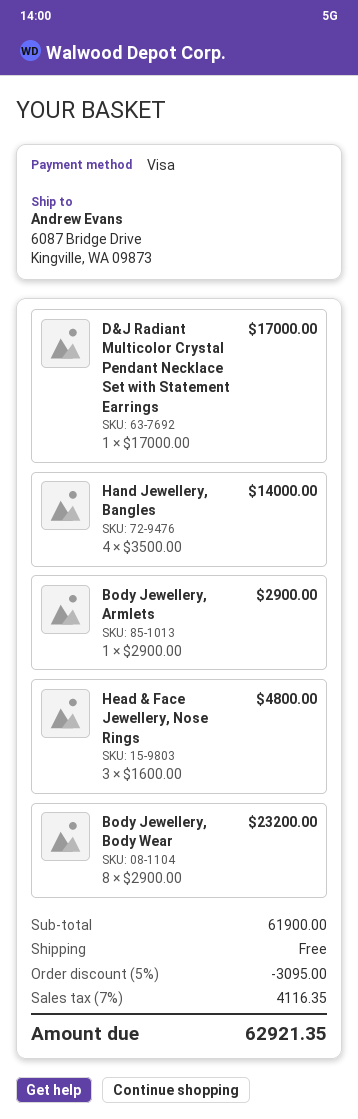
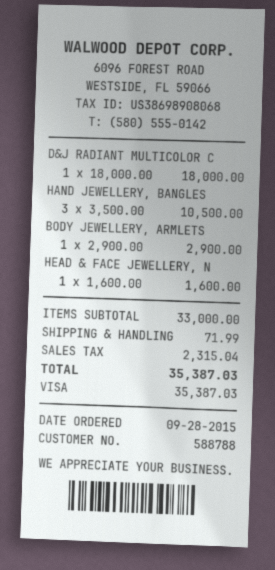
D&J Radiant Multicolor Crystal Pendant Necklace Set with Statement Earrings: 1 x 17000.00 = 17000.00 -> 1 x 18000.00 = 18000.00
Hand Jewellery, Bangles: 4 x 3500.00 = 14000.00 -> 3 x 3500.00 = 10500.00
Head & Face Jewellery, Nose Rings: 3 x 1600.00 = 4800.00 -> 1 x 1600.00 = 1600.00
Body Jewellery, Body Wear: 8 x 2900.00 = 23200.00 -> none
subtotal: 61900.00 -> 33000.00
discount: 5% = 3095.00 -> none
shipping: 0.00 -> 71.99
tax: 4116.35 -> 2315.04
total: 62921.35 -> 35387.03

